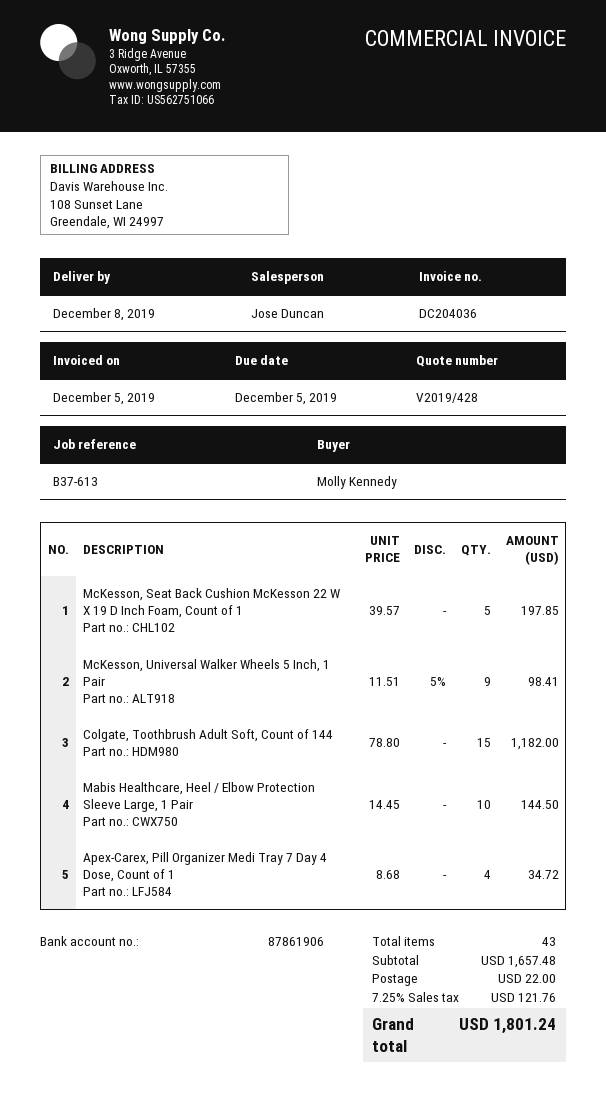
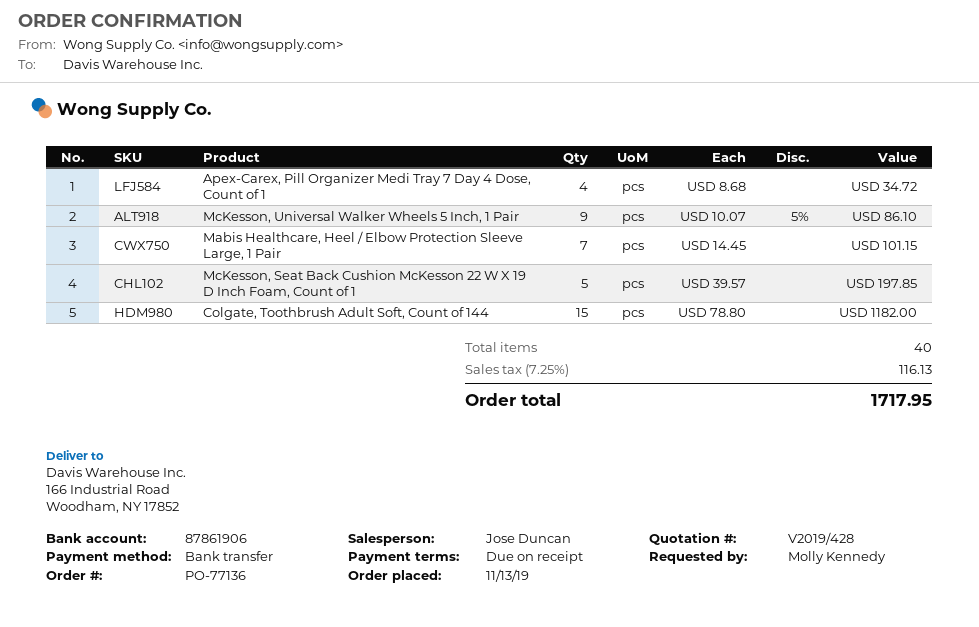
McKesson, Universal Walker Wheels 5 Inch, 1 Pair: 9 x 11.51 - 5% = 98.41 -> 9 x 10.07 - 5% = 86.10
Mabis Healthcare, Heel / Elbow Protection Sleeve Large, 1 Pair: 10 x 14.45 = 144.50 -> 7 x 14.45 = 101.15
total quantity: 43 -> 40
shipping: 22.00 -> none
tax: 7.25% = 121.76 -> 7.25% = 116.13
total: 1801.24 -> 1717.95

